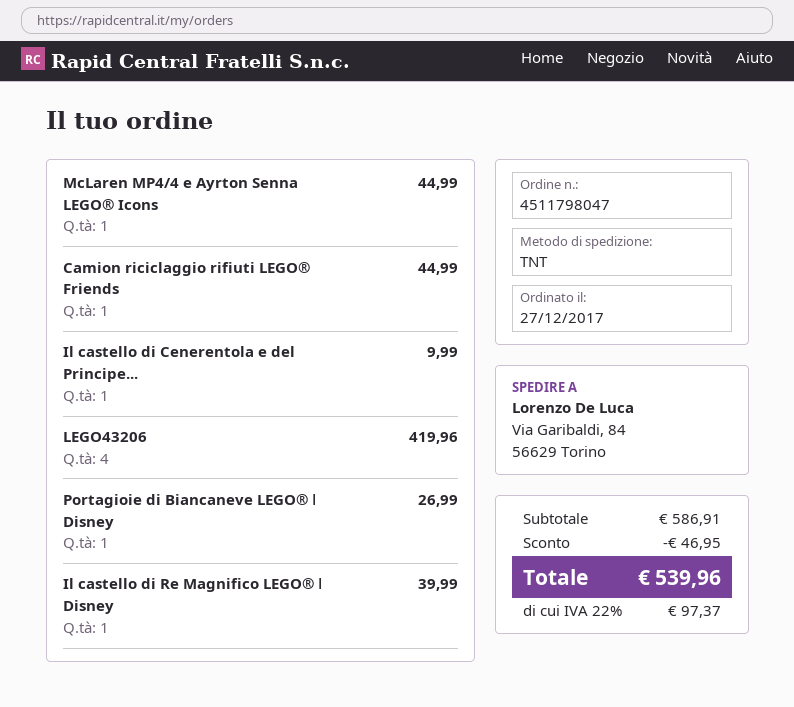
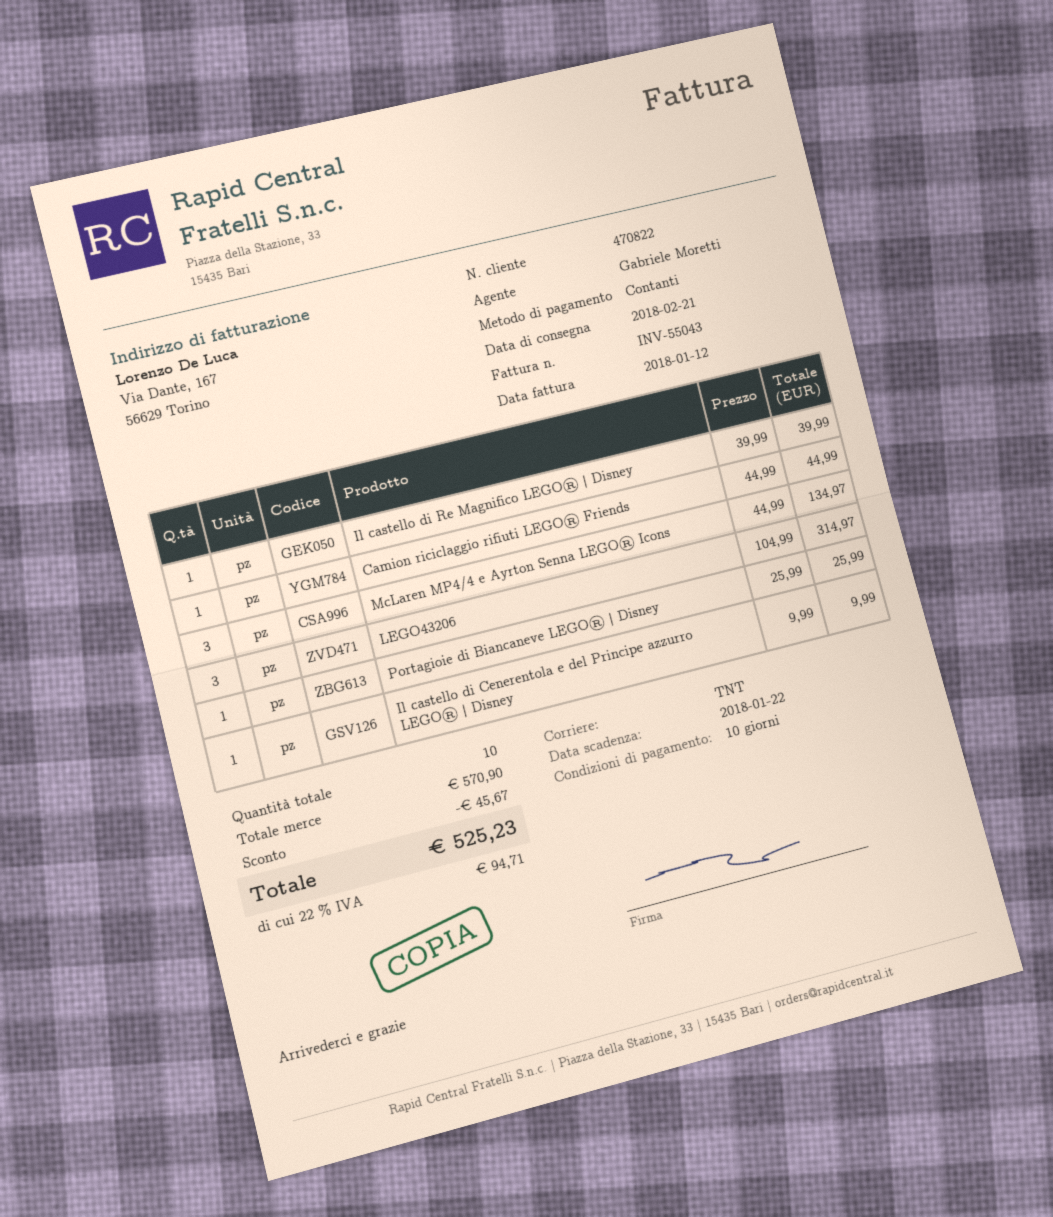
McLaren MP4/4 e Ayrton Senna LEGO® Icons: 1 for 44.99 -> 3 for 134.97
LEGO43206: 4 for 419.96 -> 3 for 314.97
Portagioie di Biancaneve LEGO® ǀ Disney: 1 for 26.99 -> 1 for 25.99
subtotal: 586.91 -> 570.90
discount: 46.95 -> 45.67
tax: 22% = 97.37 -> 22% = 94.71
total: 539.96 -> 525.23

